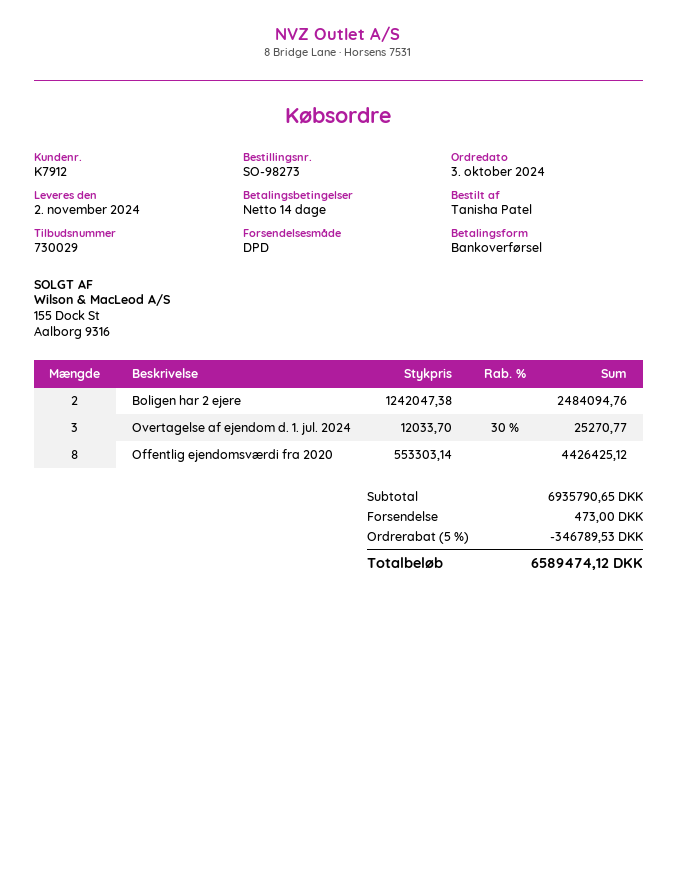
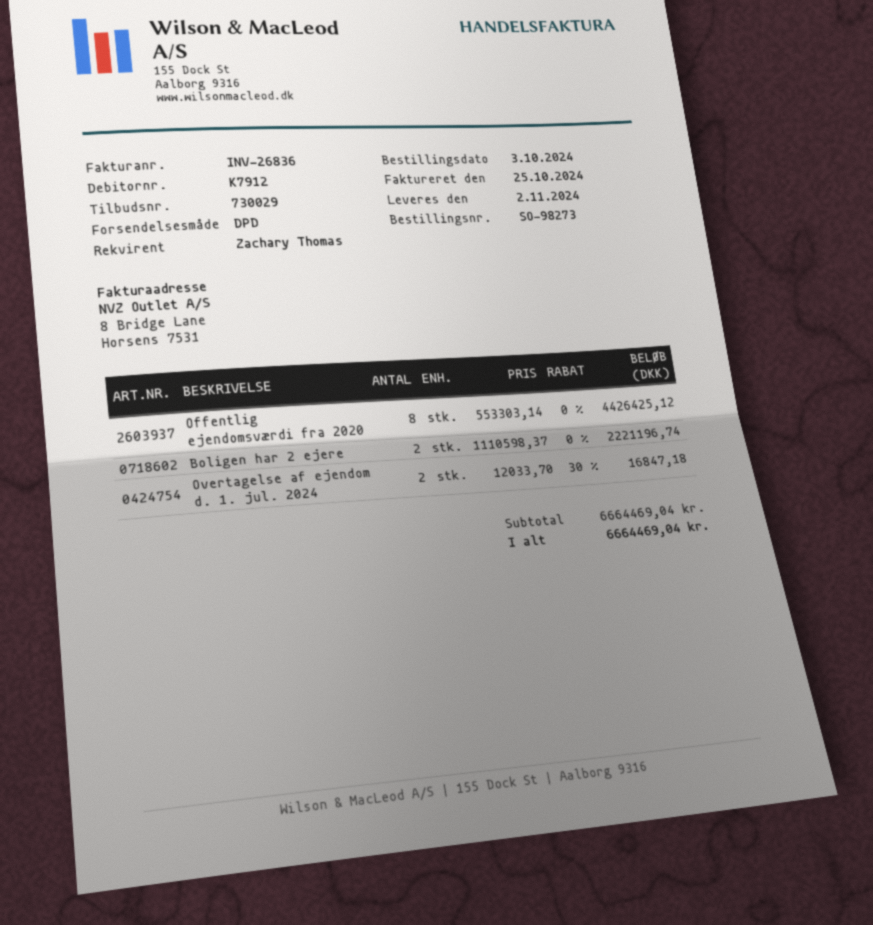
ordered by: Tanisha Patel -> Zachary Thomas
Boligen har 2 ejere: 2 x 1242047.38 = 2484094.76 -> 2 x 1110598.37 = 2221196.74
Overtagelse af ejendom d. 1. jul. 2024: 3 x 12033.70 - 30% = 25270.77 -> 2 x 12033.70 - 30% = 16847.18
subtotal: 6935790.65 -> 6664469.04
discount: 5% = 346789.53 -> none
shipping: 473.00 -> none
total: 6589474.12 -> 6664469.04

